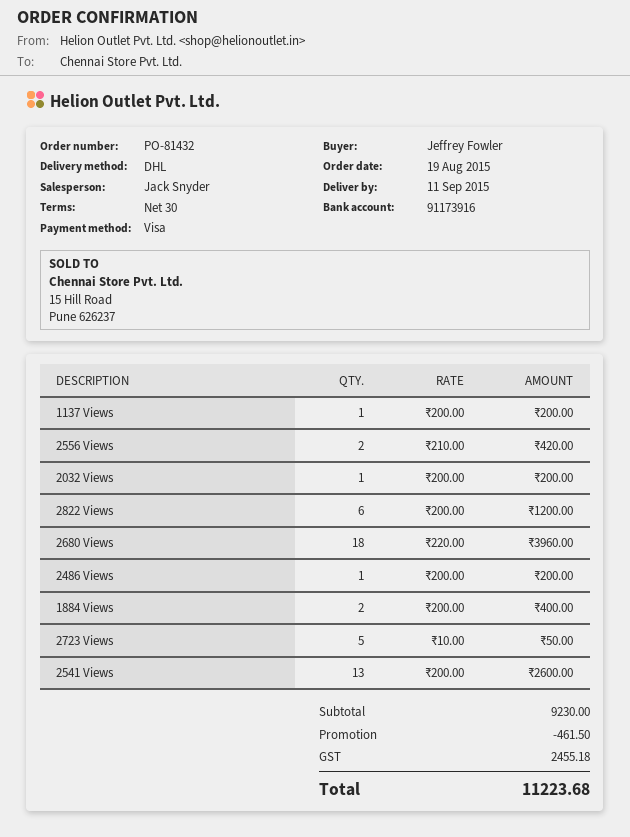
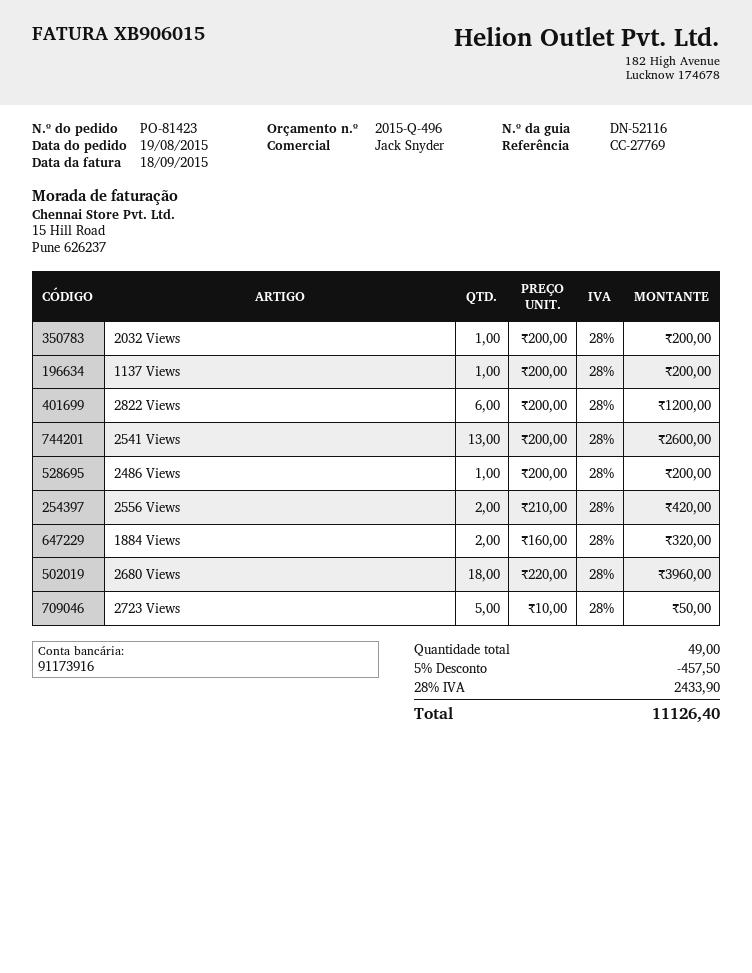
order number: PO-81432 -> PO-81423
1884 Views: 2 x 200.00 = 400.00 -> 2 x 160.00 = 320.00
discount: 461.50 -> 457.50
tax: 2455.18 -> 2433.90
total: 11223.68 -> 11126.40

